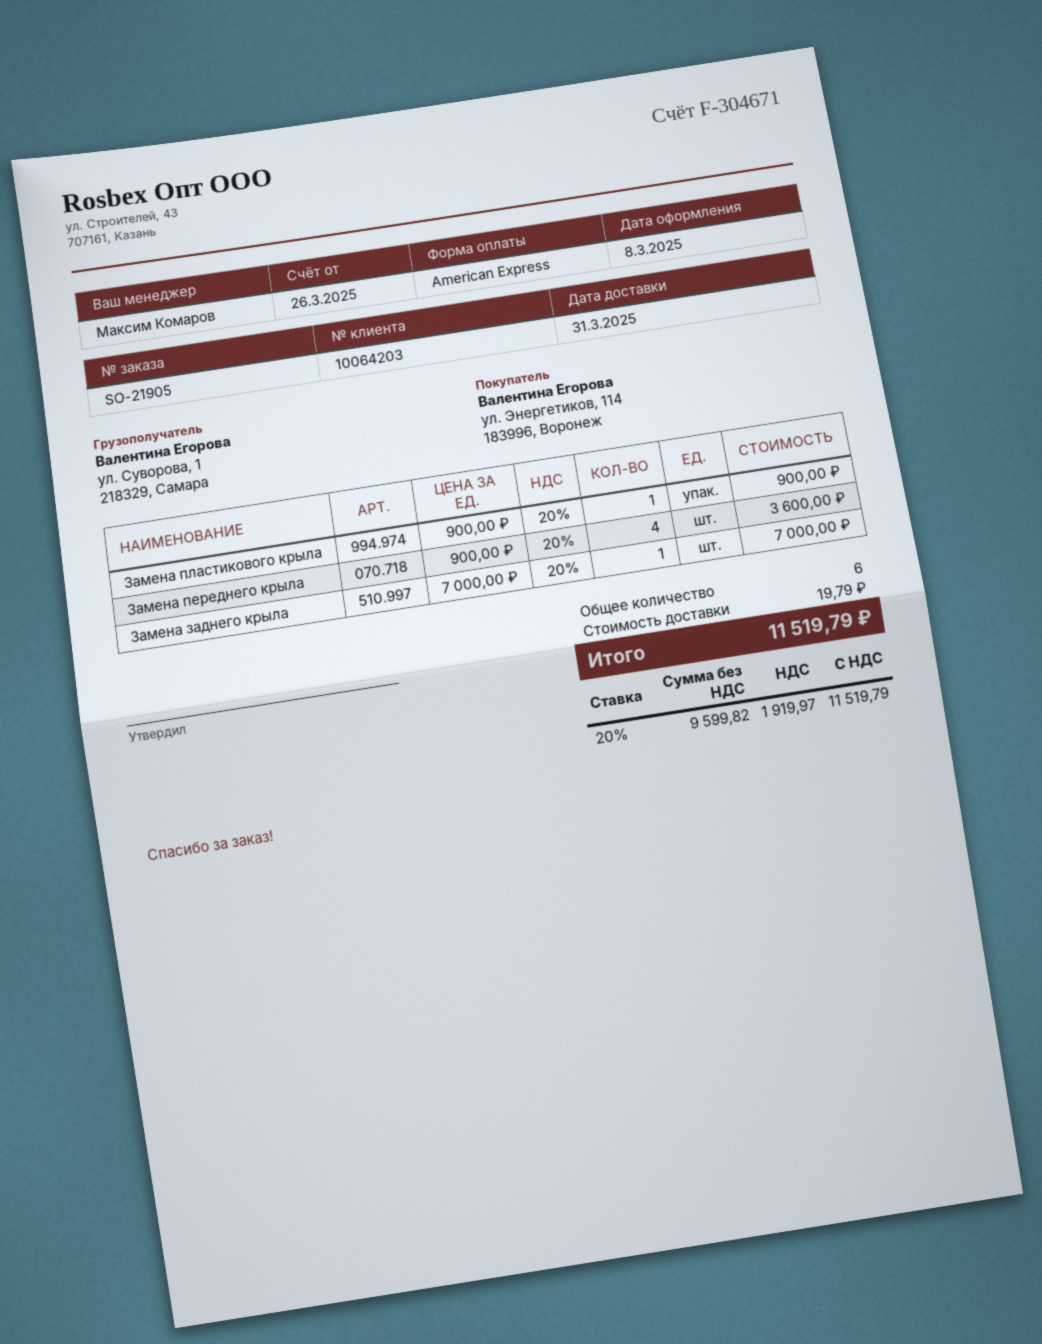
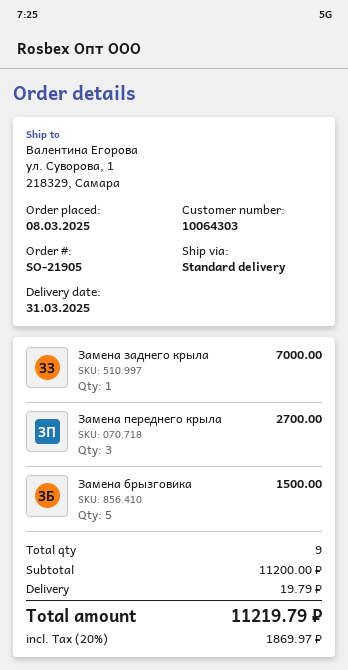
customer number: 10064203 -> 10064303
Замена пластикового крыла: 1 for 900.00 -> none
Замена переднего крыла: 4 for 3600.00 -> 3 for 2700.00
Замена брызговика: none -> 5 for 1500.00
total quantity: 6 -> 9
tax: 20% = 1919.97 -> 20% = 1869.97
total: 11519.79 -> 11219.79

